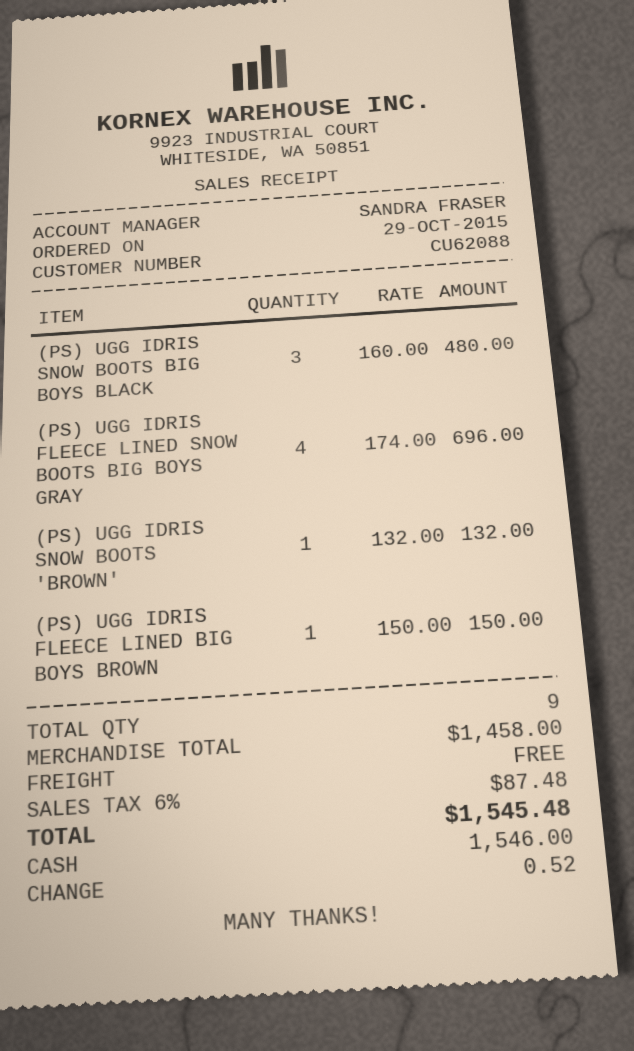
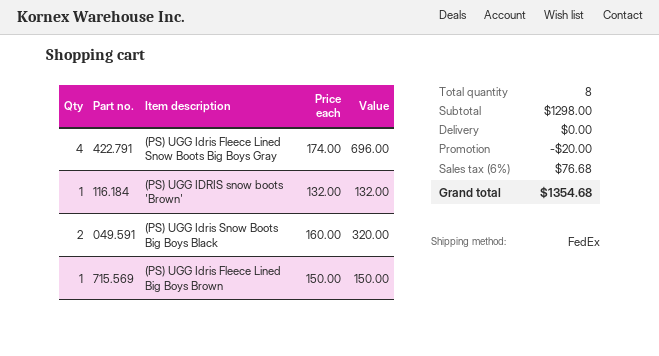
(PS) UGG IDRIS SNOW BOOTS BIG BOYS BLACK: 3 x 160.00 = 480.00 -> 2 x 160.00 = 320.00
total quantity: 9 -> 8
subtotal: 1458.00 -> 1298.00
discount: none -> 20.00
tax: 6% = 87.48 -> 6% = 76.68
total: 1545.48 -> 1354.68

